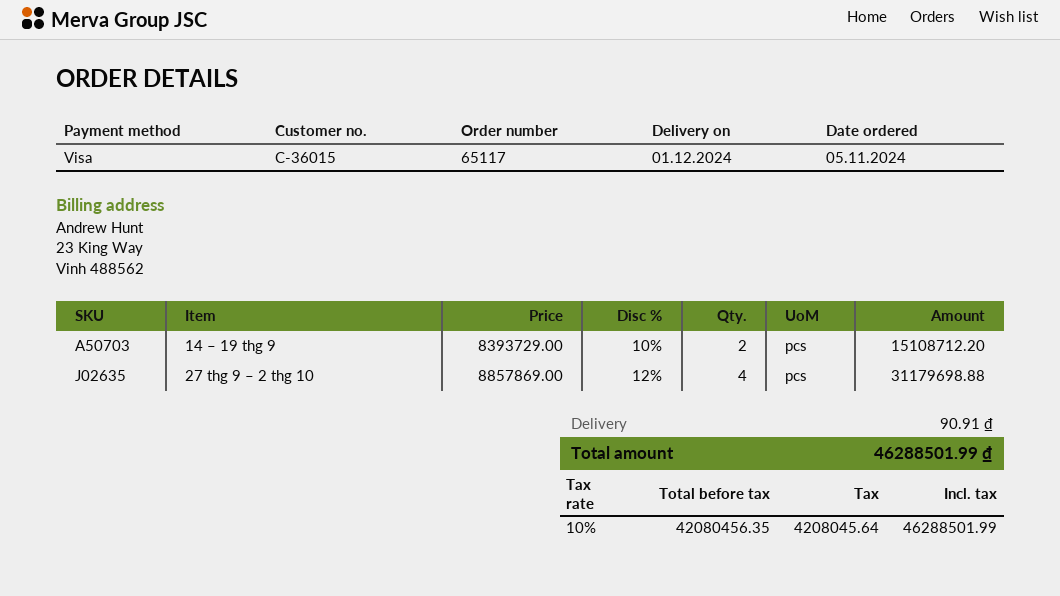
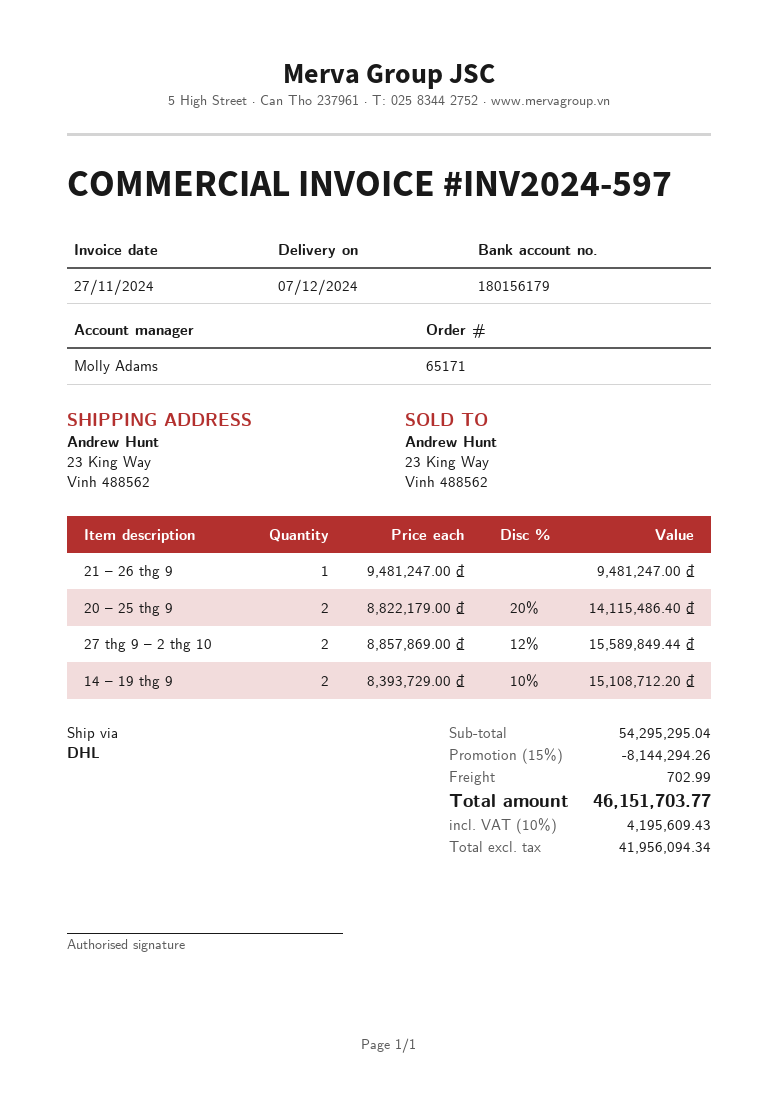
order number: 65117 -> 65171
delivery date: 2024-12-01 -> 2024-12-07
27 thg 9 – 2 thg 10: 4 x 8857869.00 - 12% = 31179698.88 -> 2 x 8857869.00 - 12% = 15589849.44
21 – 26 thg 9: none -> 1 x 9481247.00 = 9481247.00
20 – 25 thg 9: none -> 2 x 8822179.00 - 20% = 14115486.40
discount: none -> 15% = 8144294.26
shipping: 90.91 -> 702.99
net: 42080456.35 -> 41956094.34
tax: 10% = 4208045.64 -> 10% = 4195609.43
total: 46288501.99 -> 46151703.77

